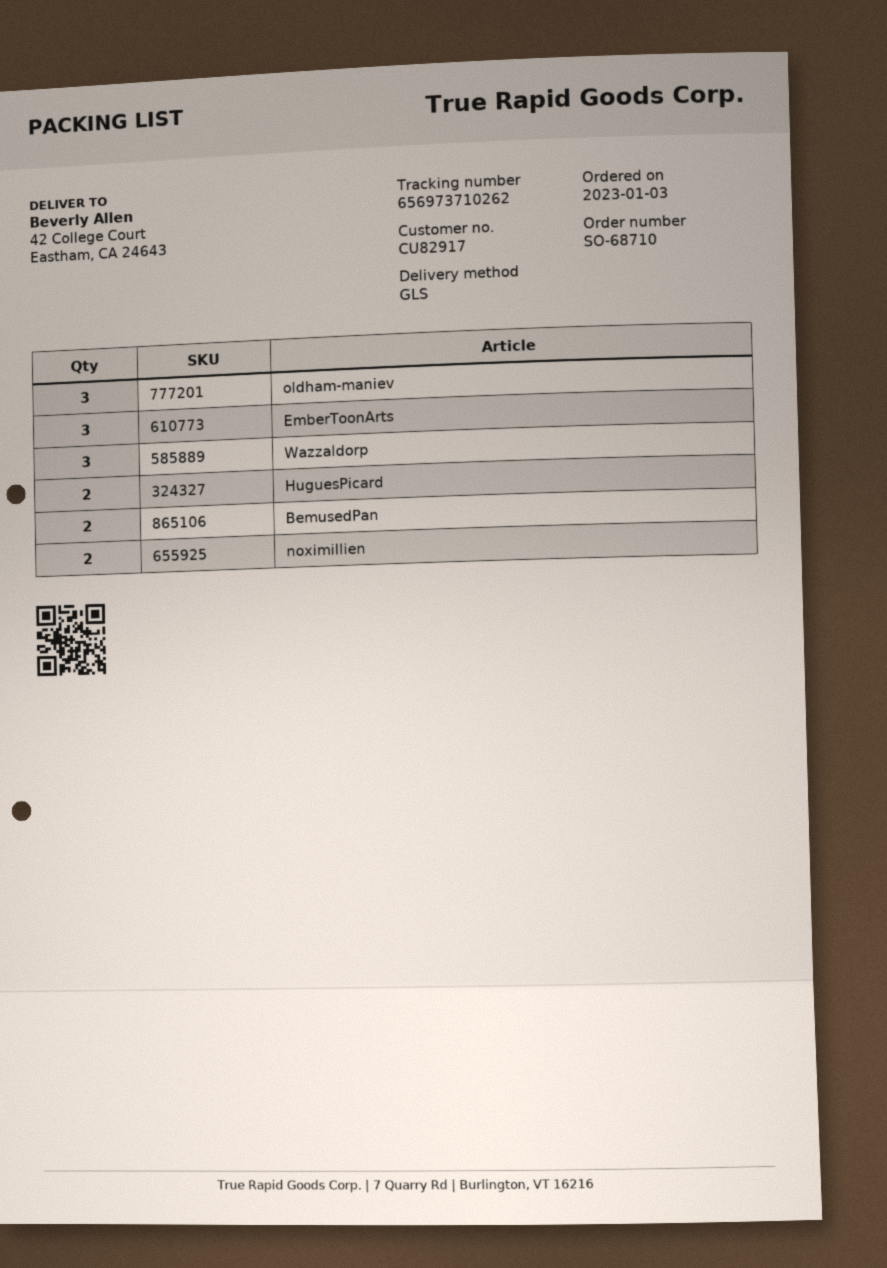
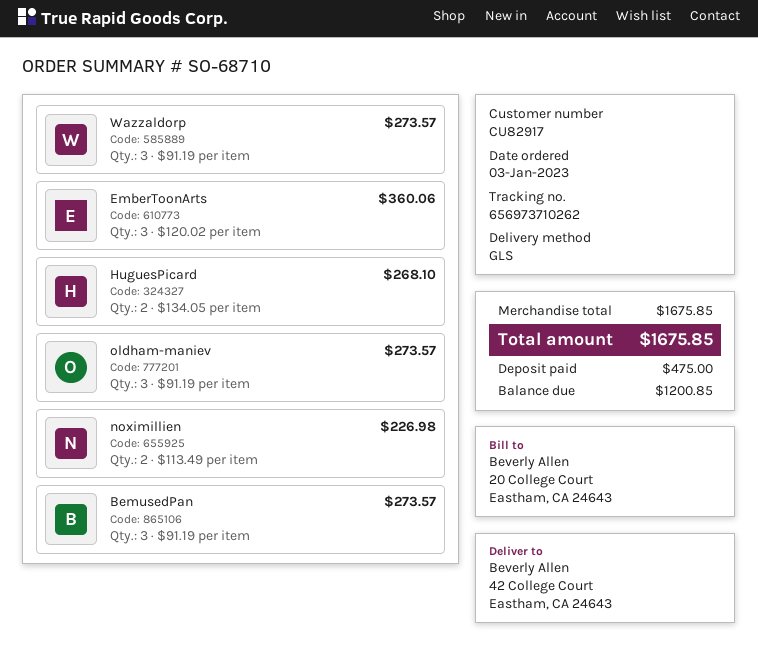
BemusedPan: 2 -> 3

